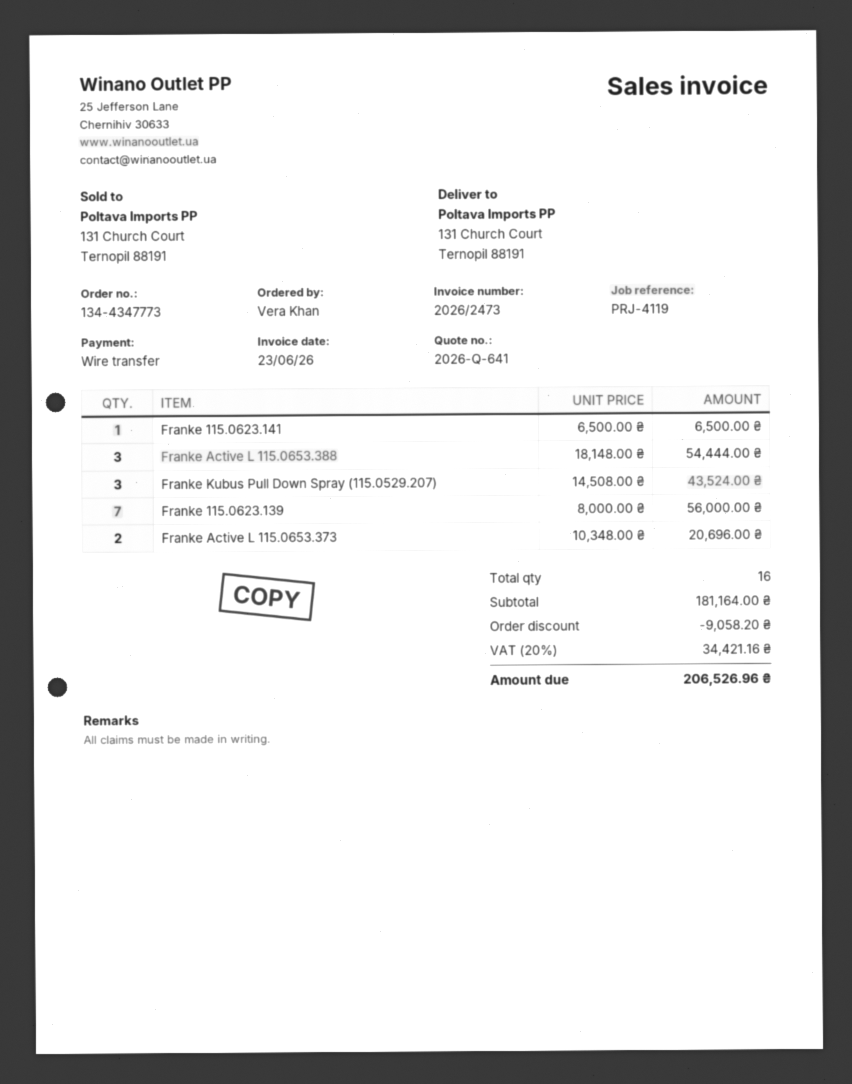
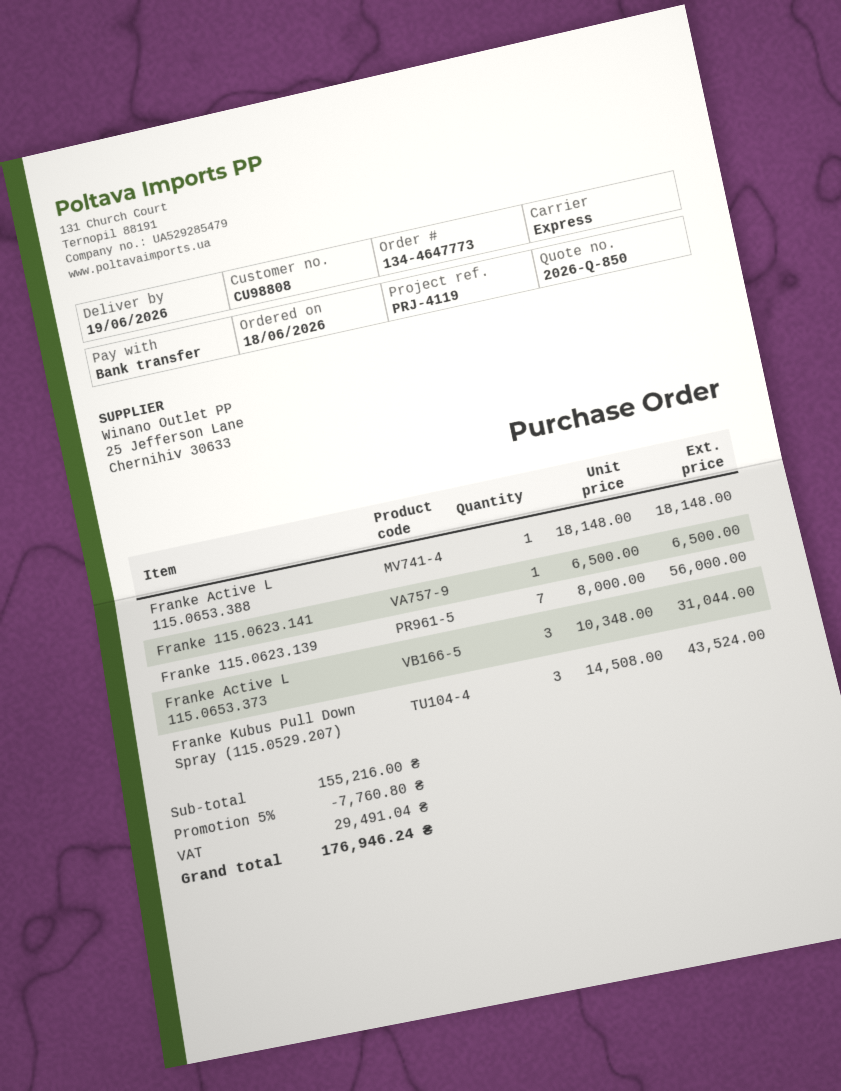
quote number: 2026-Q-641 -> 2026-Q-850
order number: 134-4347773 -> 134-4647773
Franke Active L 115.0653.388: 3 x 18148.00 = 54444.00 -> 1 x 18148.00 = 18148.00
Franke Active L 115.0653.373: 2 x 10348.00 = 20696.00 -> 3 x 10348.00 = 31044.00
subtotal: 181164.00 -> 155216.00
discount: 9058.20 -> 7760.80
tax: 34421.16 -> 29491.04
total: 206526.96 -> 176946.24

